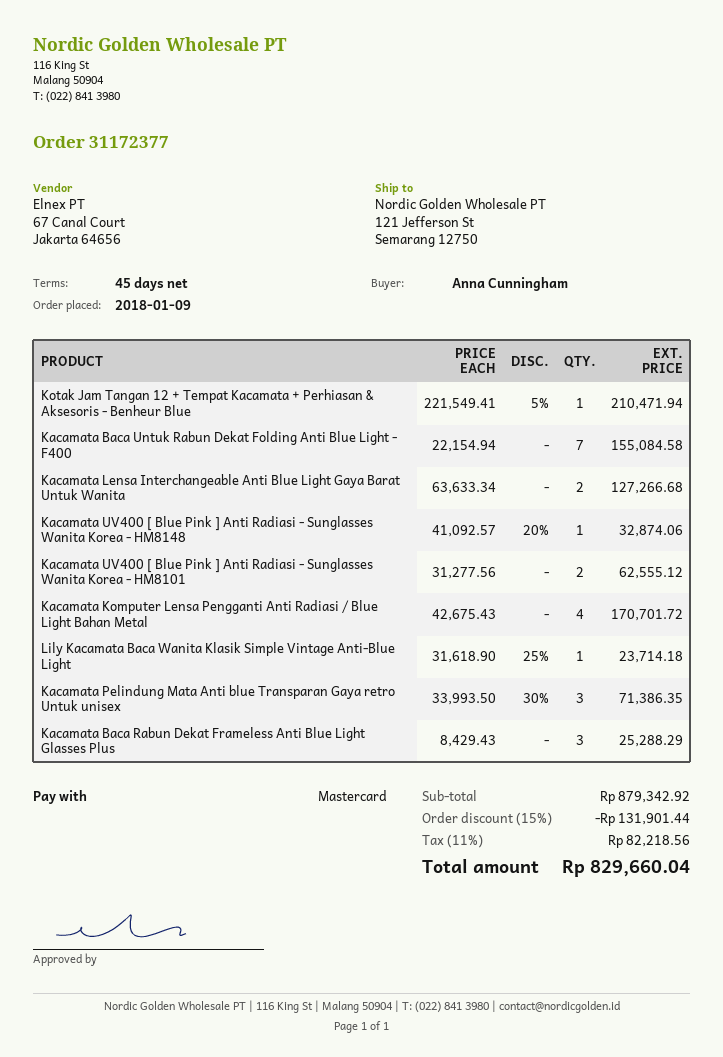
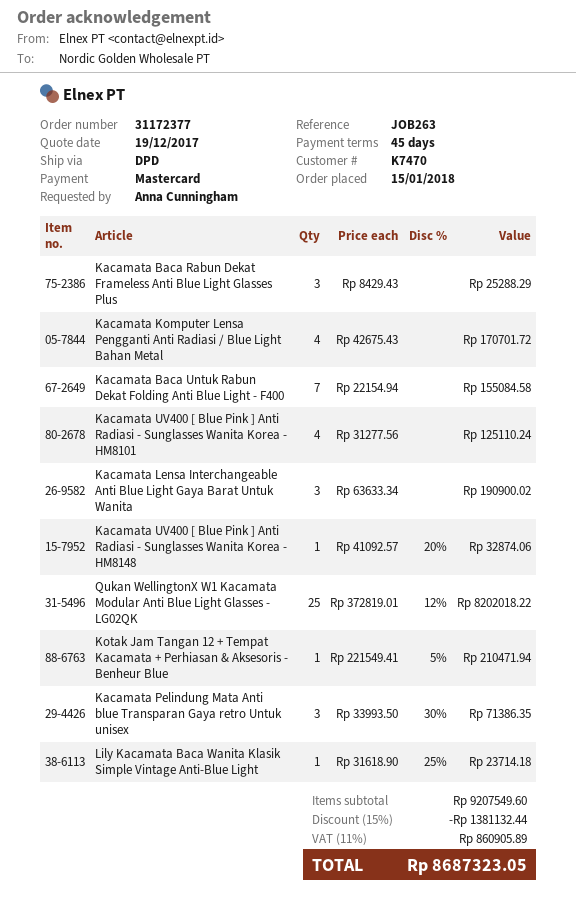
order date: 2018-01-09 -> 2018-01-15
Kacamata Lensa Interchangeable Anti Blue Light Gaya Barat Untuk Wanita: 2 x 63633.34 = 127266.68 -> 3 x 63633.34 = 190900.02
Kacamata UV400 [ Blue Pink ] Anti Radiasi - Sunglasses Wanita Korea - HM8101: 2 x 31277.56 = 62555.12 -> 4 x 31277.56 = 125110.24
Qukan WellingtonX W1 Kacamata Modular Anti Blue Light Glasses - LG02QK: none -> 25 x 372819.01 - 12% = 8202018.22
subtotal: 879342.92 -> 9207549.60
discount: 15% = 131901.44 -> 15% = 1381132.44
tax: 11% = 82218.56 -> 11% = 860905.89
total: 829660.04 -> 8687323.05

